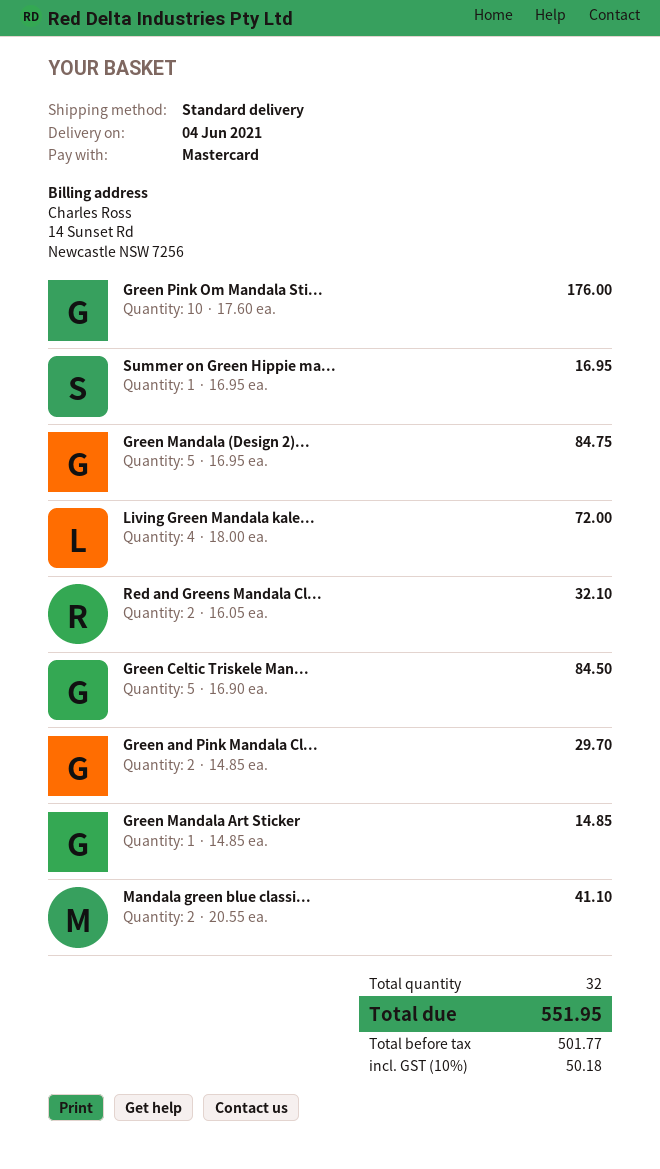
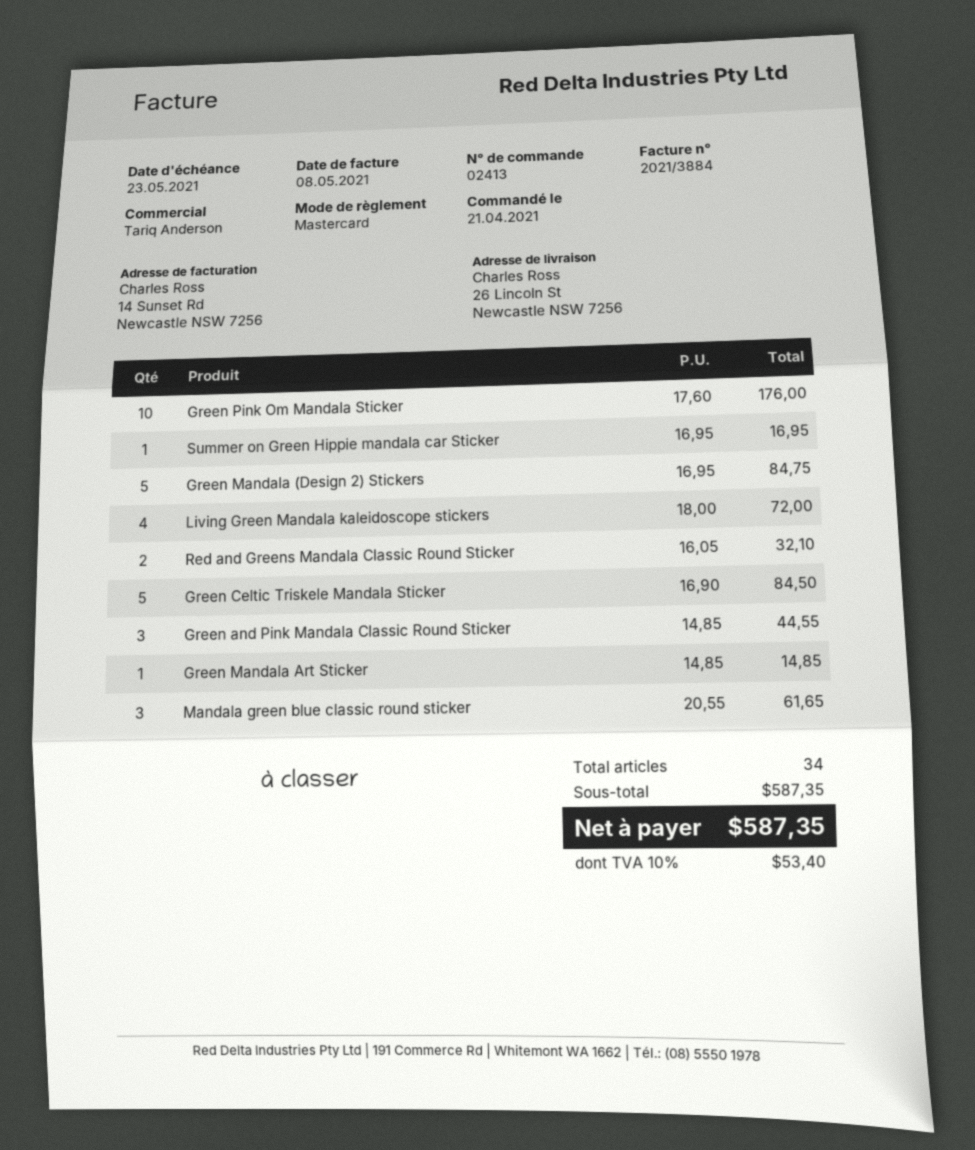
Green and Pink Mandala Cl...: 2 x 14.85 = 29.70 -> 3 x 14.85 = 44.55
Mandala green blue classi...: 2 x 20.55 = 41.10 -> 3 x 20.55 = 61.65
total quantity: 32 -> 34
tax: 10% = 50.18 -> 10% = 53.40
total: 551.95 -> 587.35

